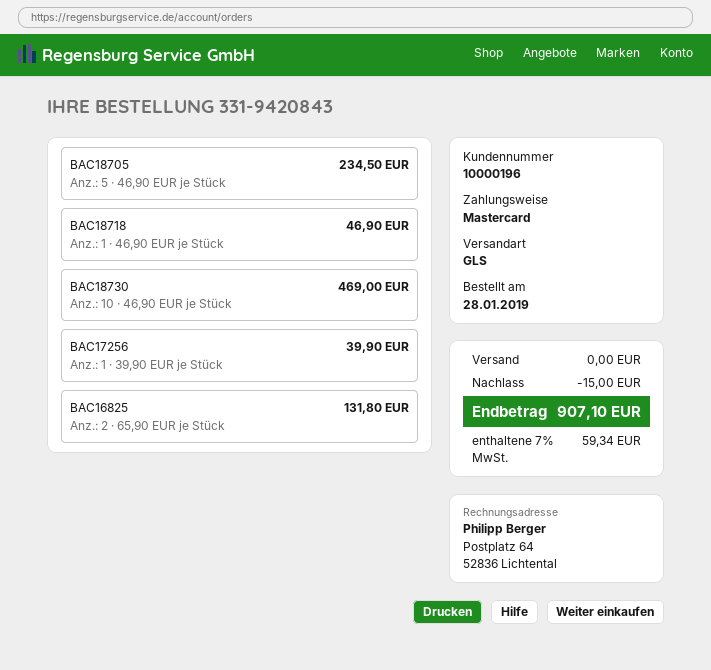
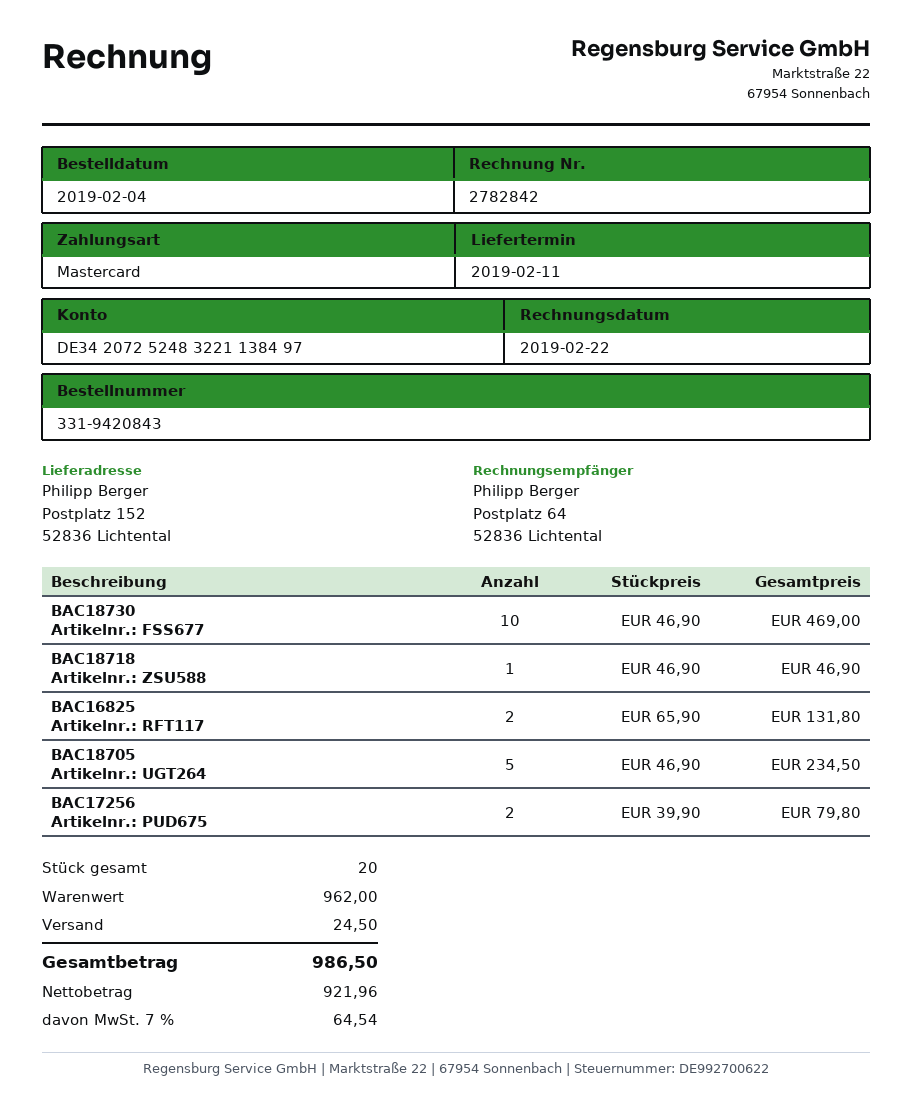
order date: 2019-01-28 -> 2019-02-04
BAC17256: 1 x 39.90 = 39.90 -> 2 x 39.90 = 79.80
discount: 15.00 -> none
shipping: 0.00 -> 24.50
tax: 7% = 59.34 -> 7% = 64.54
total: 907.10 -> 986.50

